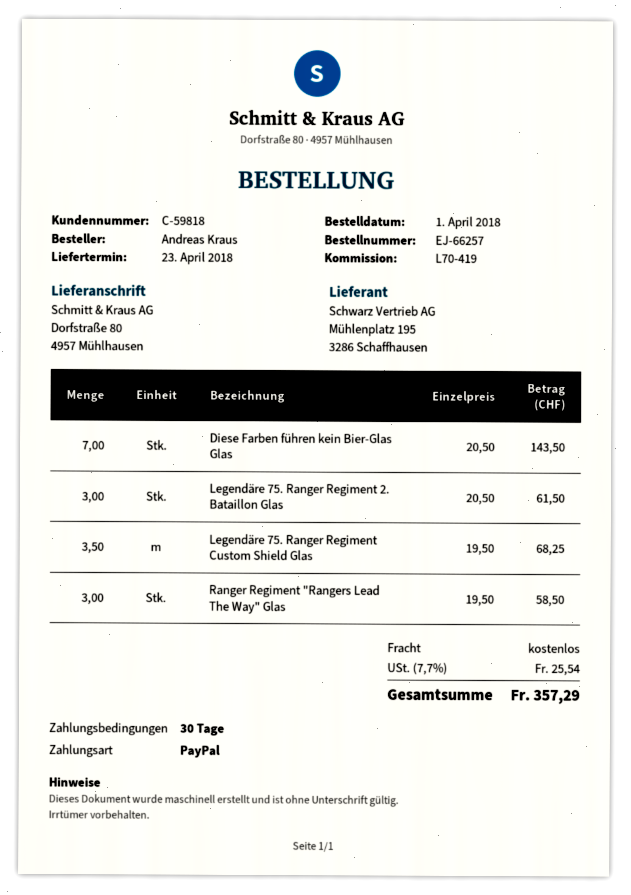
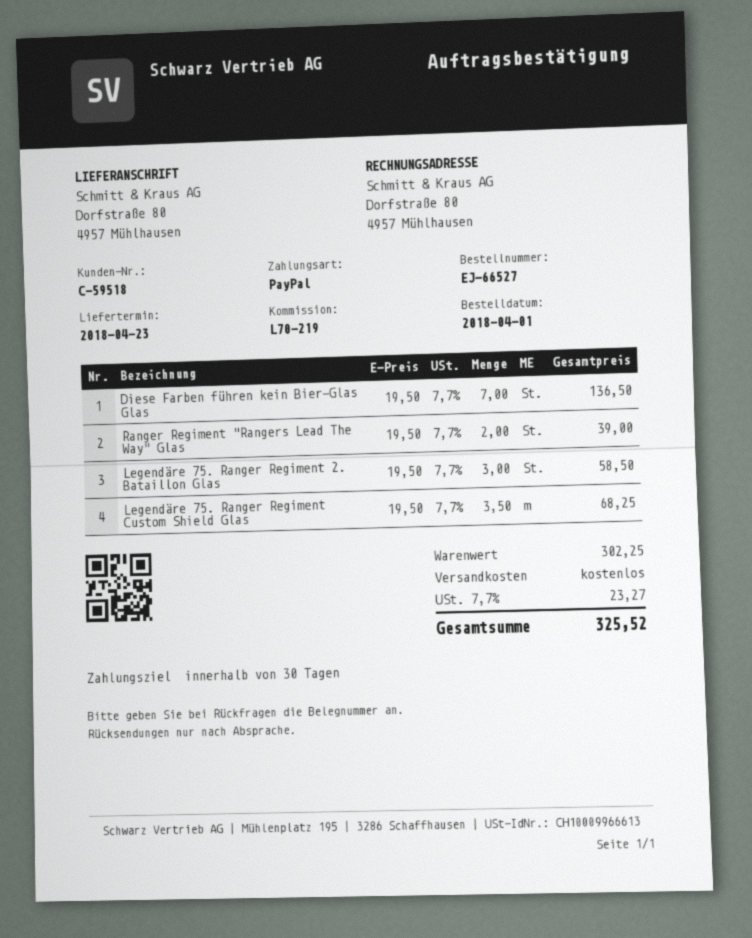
order number: EJ-66257 -> EJ-66527
customer number: C-59818 -> C-59518
reference: L70-419 -> L70-219
Diese Farben führen kein Bier-Glas Glas: 7 x 20.50 = 143.50 -> 7 x 19.50 = 136.50
Legendäre 75. Ranger Regiment 2. Bataillon Glas: 3 x 20.50 = 61.50 -> 3 x 19.50 = 58.50
Ranger Regiment "Rangers Lead The Way" Glas: 3 x 19.50 = 58.50 -> 2 x 19.50 = 39.00
tax: 7.7% = 25.54 -> 7.7% = 23.27
total: 357.29 -> 325.52

